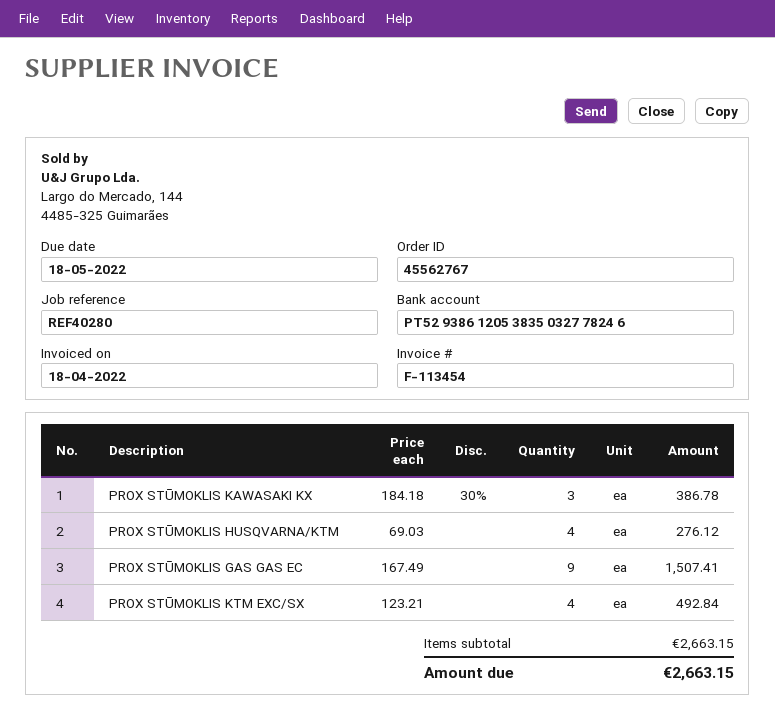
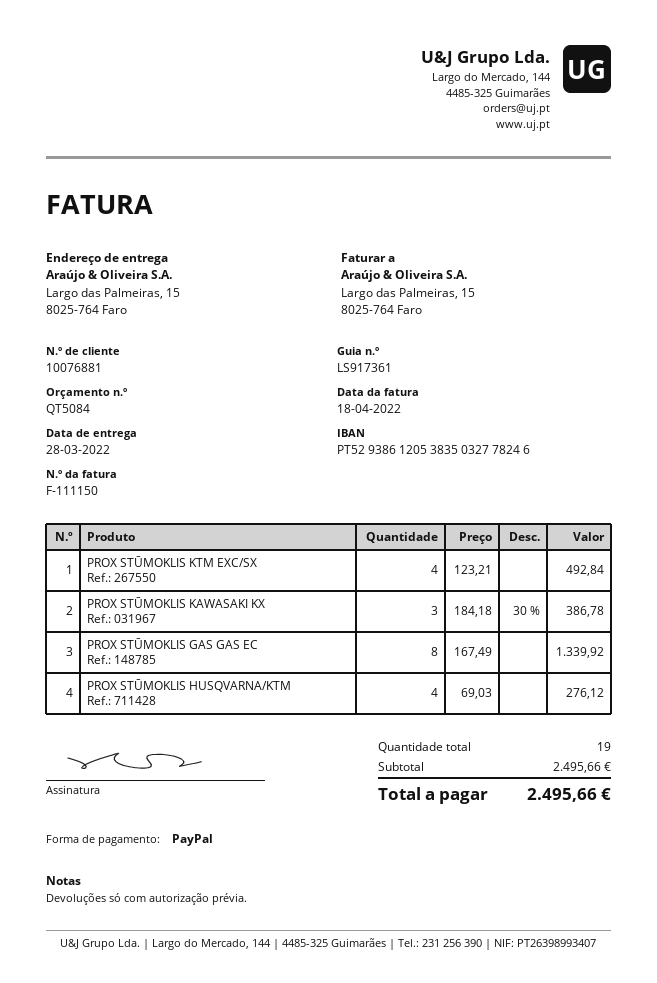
invoice number: F-113454 -> F-111150
PROX STŪMOKLIS GAS GAS EC: 9 x 167.49 = 1507.41 -> 8 x 167.49 = 1339.92
subtotal: 2663.15 -> 2495.66
total: 2663.15 -> 2495.66

